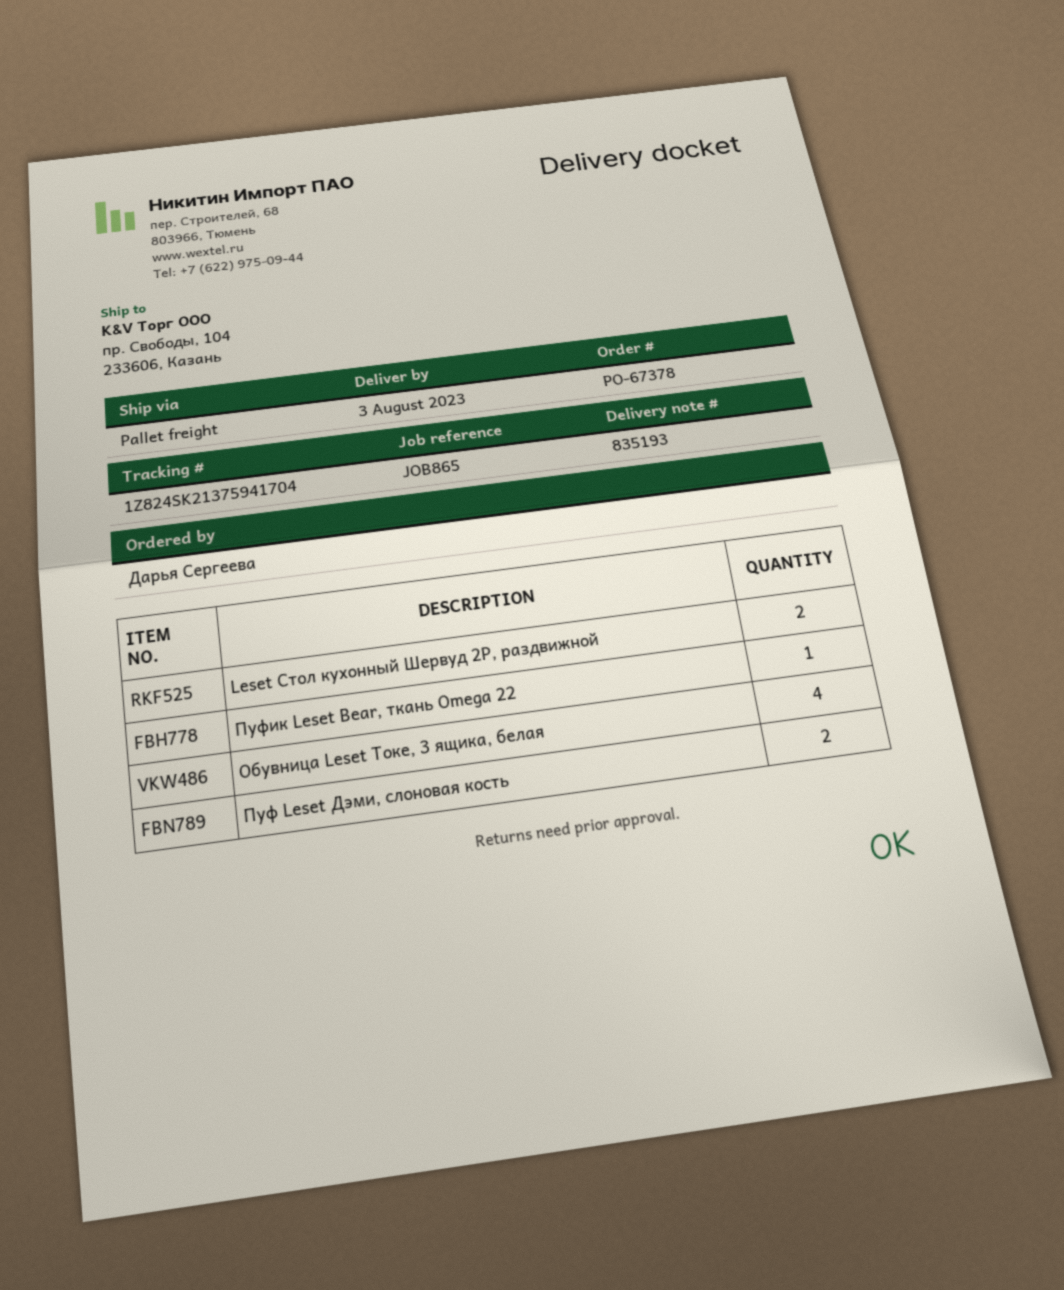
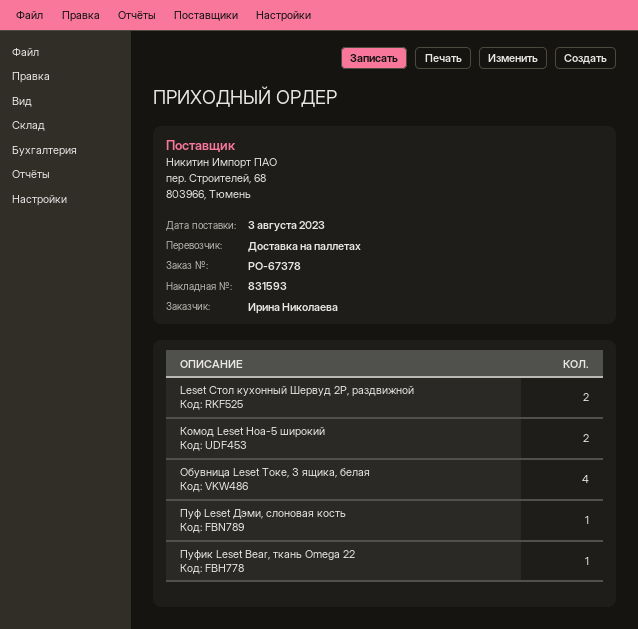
delivery note number: 835193 -> 831593
ordered by: Дарья Сергеева -> Ирина Николаева
Пуф Leset Дэми, слоновая кость: 2 -> 1
Комод Leset Ноа-5 широкий: none -> 2

